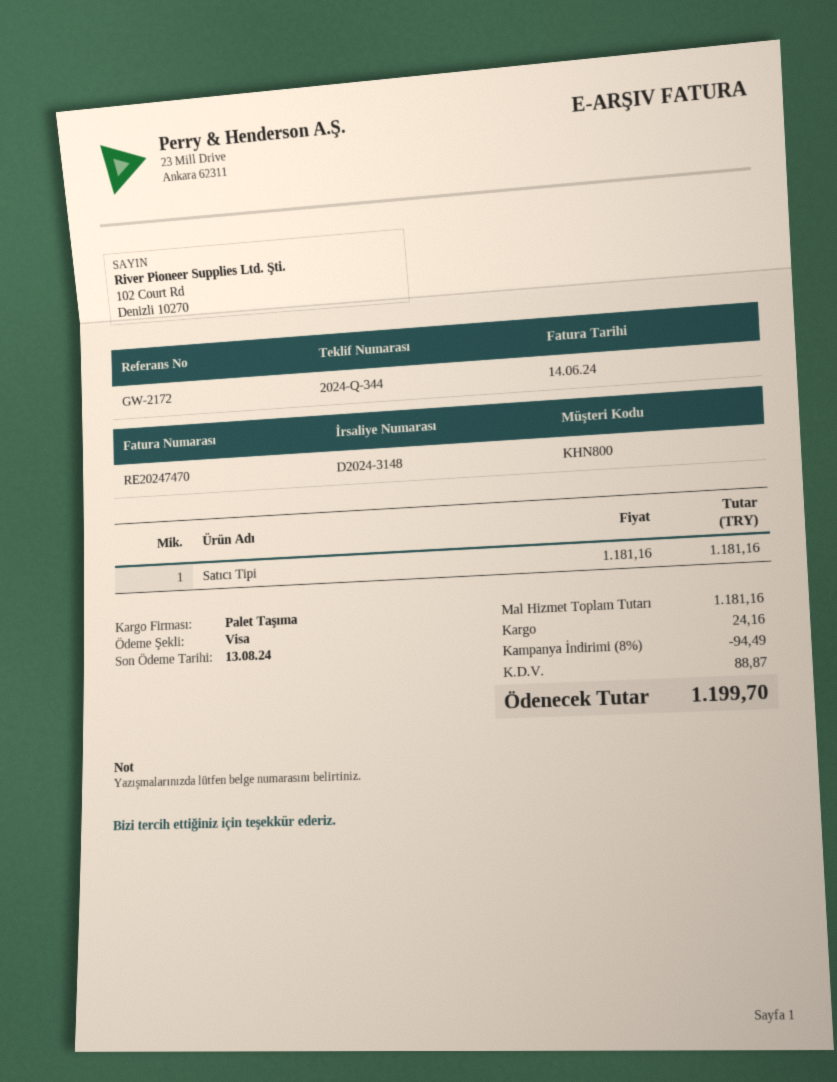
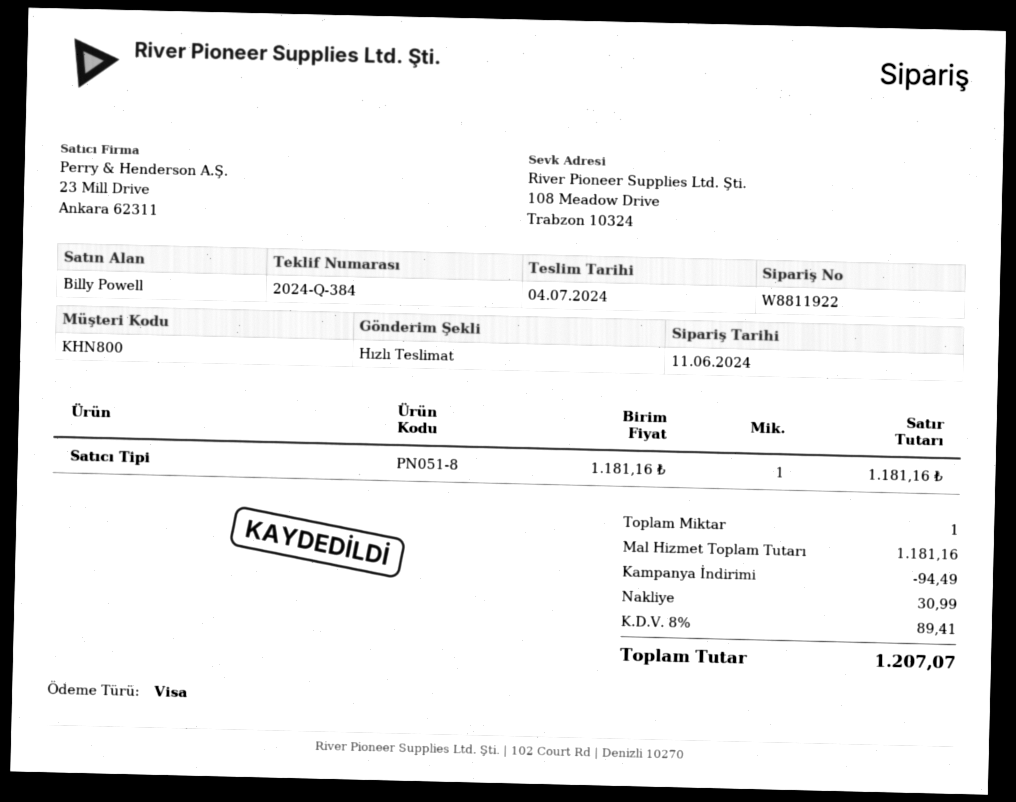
quote number: 2024-Q-344 -> 2024-Q-384
shipping method: pallet freight -> express
shipping: 24.16 -> 30.99
tax: 88.87 -> 89.41
total: 1199.70 -> 1207.07

